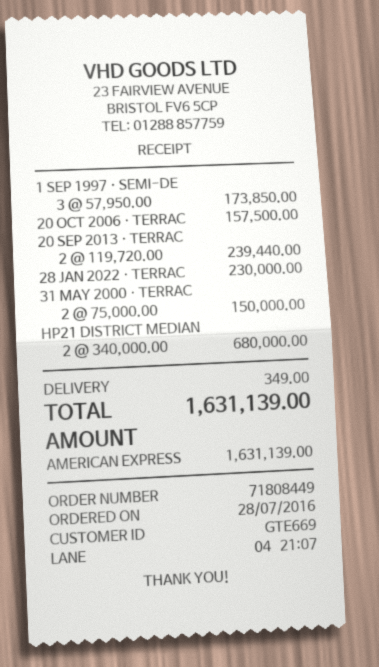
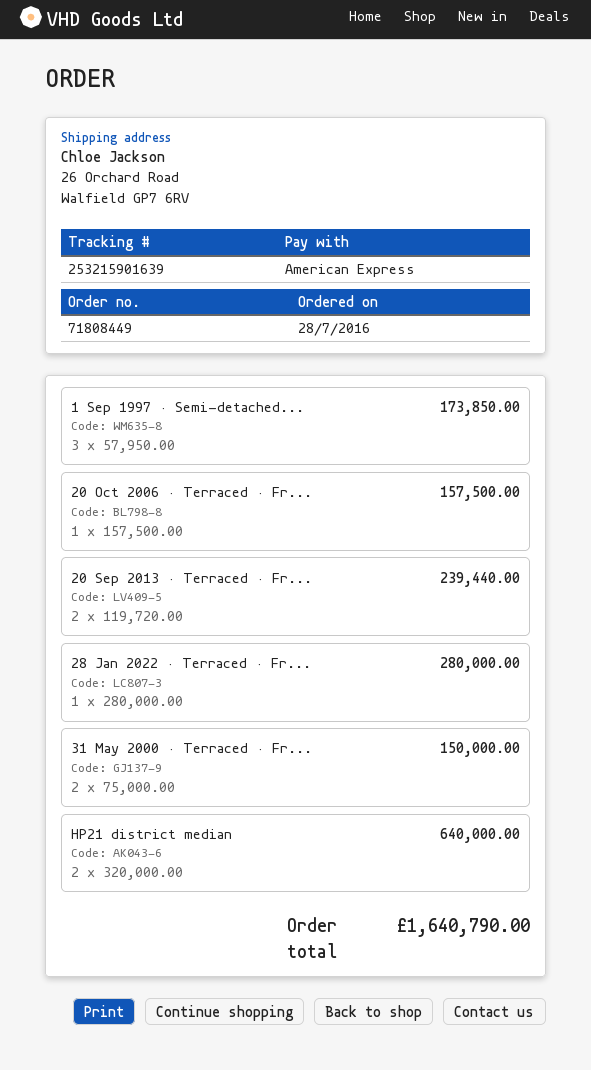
28 JAN 2022 · TERRAC: 1 x 230000.00 = 230000.00 -> 1 x 280000.00 = 280000.00
HP21 DISTRICT MEDIAN: 2 x 340000.00 = 680000.00 -> 2 x 320000.00 = 640000.00
shipping: 349.00 -> none
total: 1631139.00 -> 1640790.00

